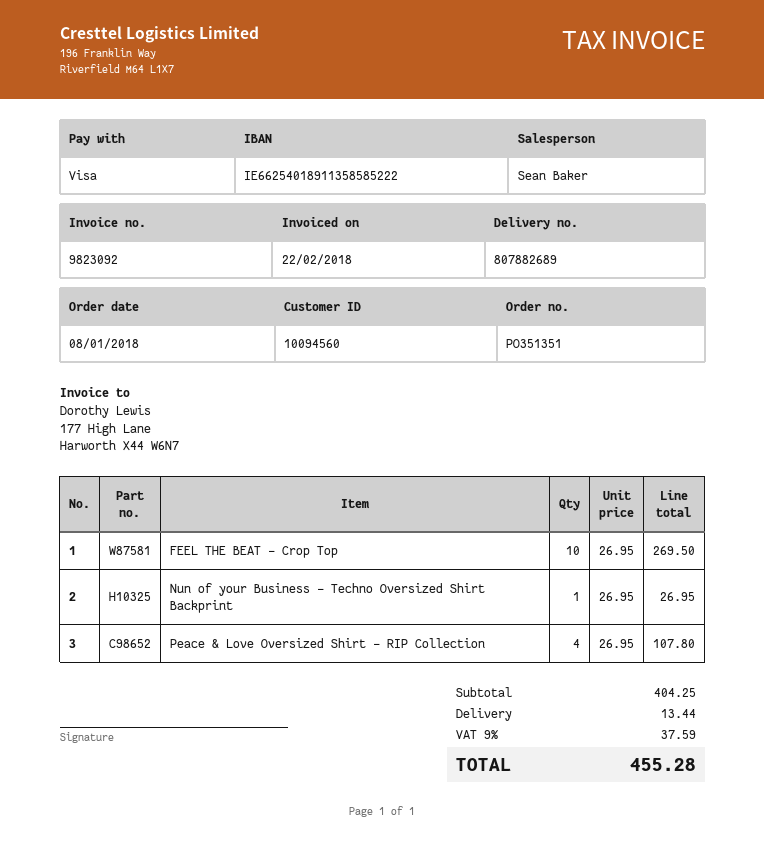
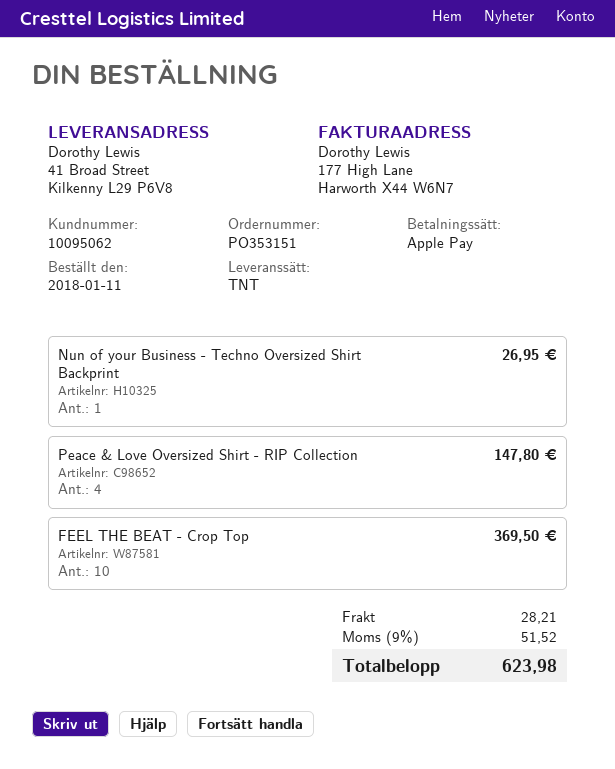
order number: PO351351 -> PO353151
order date: 2018-01-08 -> 2018-01-11
customer number: 10094560 -> 10095062
payment method: Visa -> Apple Pay
FEEL THE BEAT - Crop Top: 10 for 269.50 -> 10 for 369.50
Peace & Love Oversized Shirt - RIP Collection: 4 for 107.80 -> 4 for 147.80
shipping: 13.44 -> 28.21
tax: 9% = 37.59 -> 9% = 51.52
total: 455.28 -> 623.98

